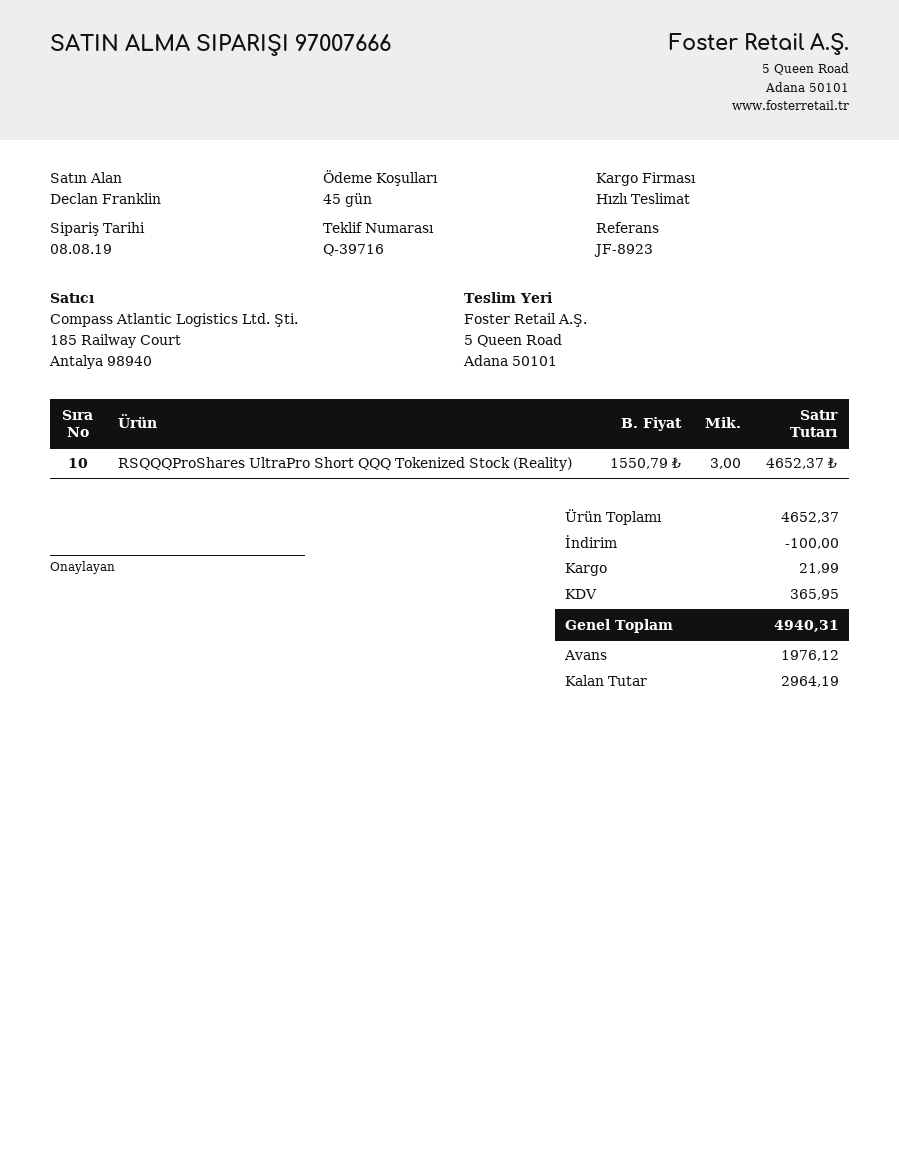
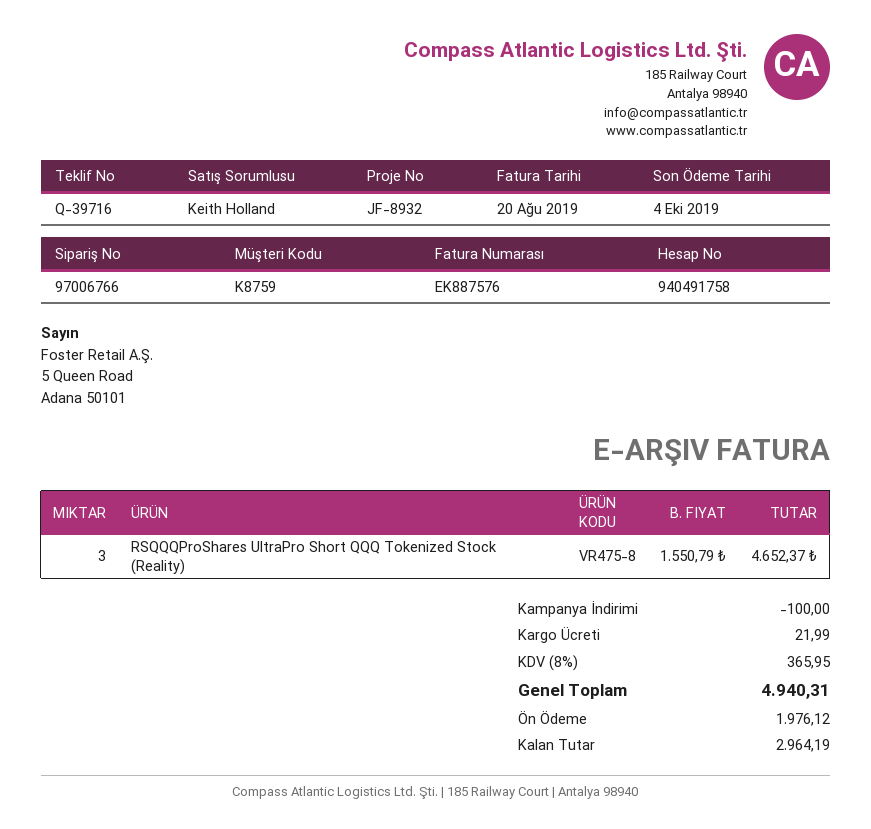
order number: 97007666 -> 97006766
reference: JF-8923 -> JF-8932

